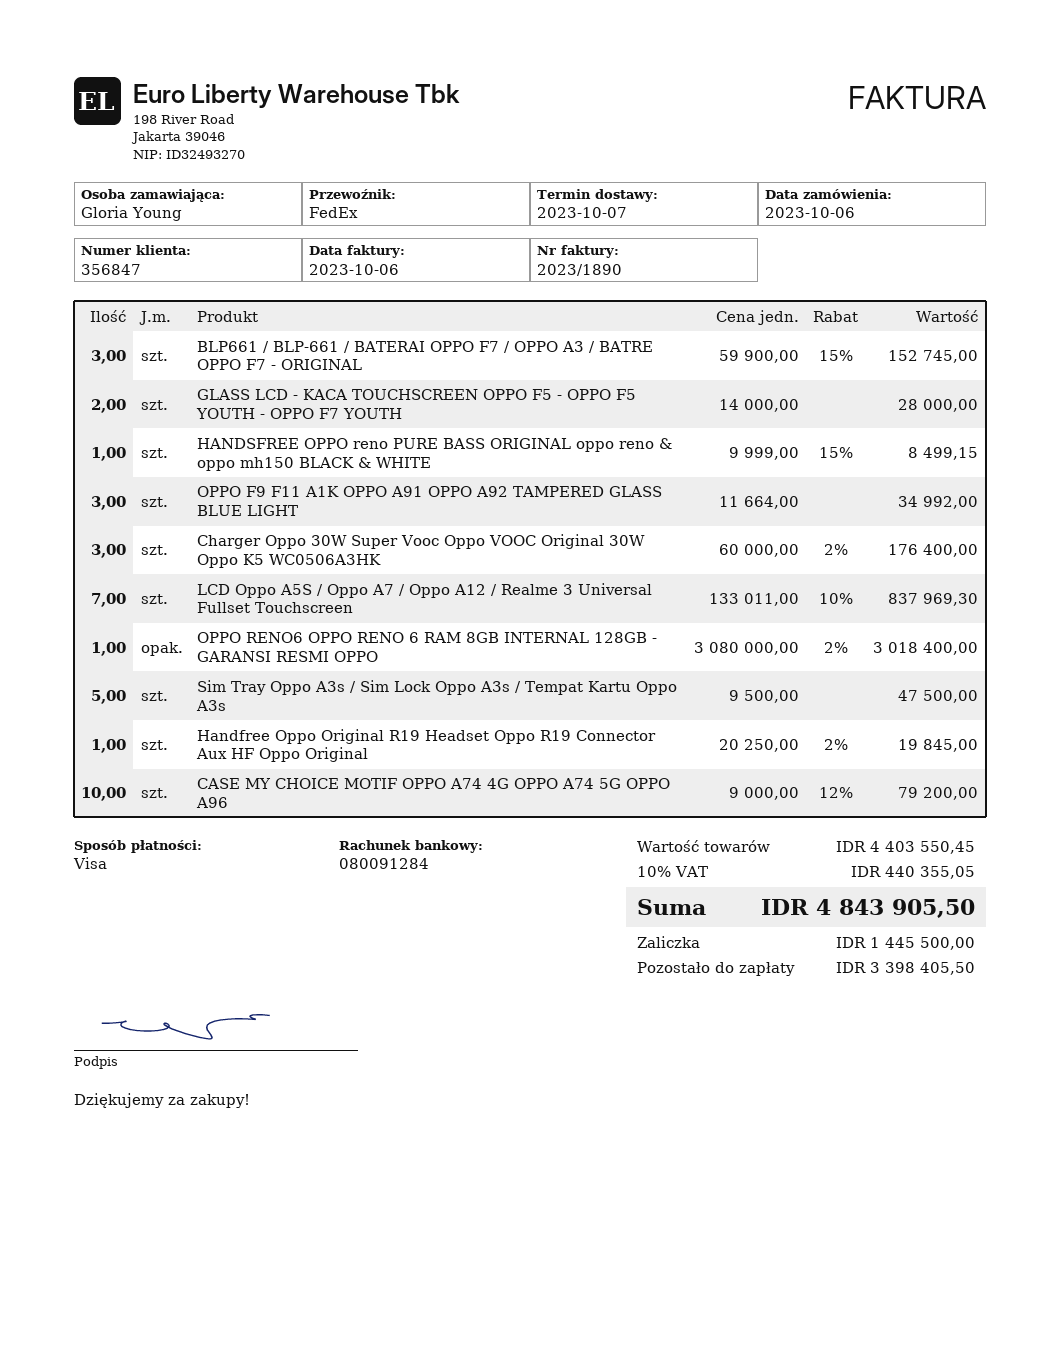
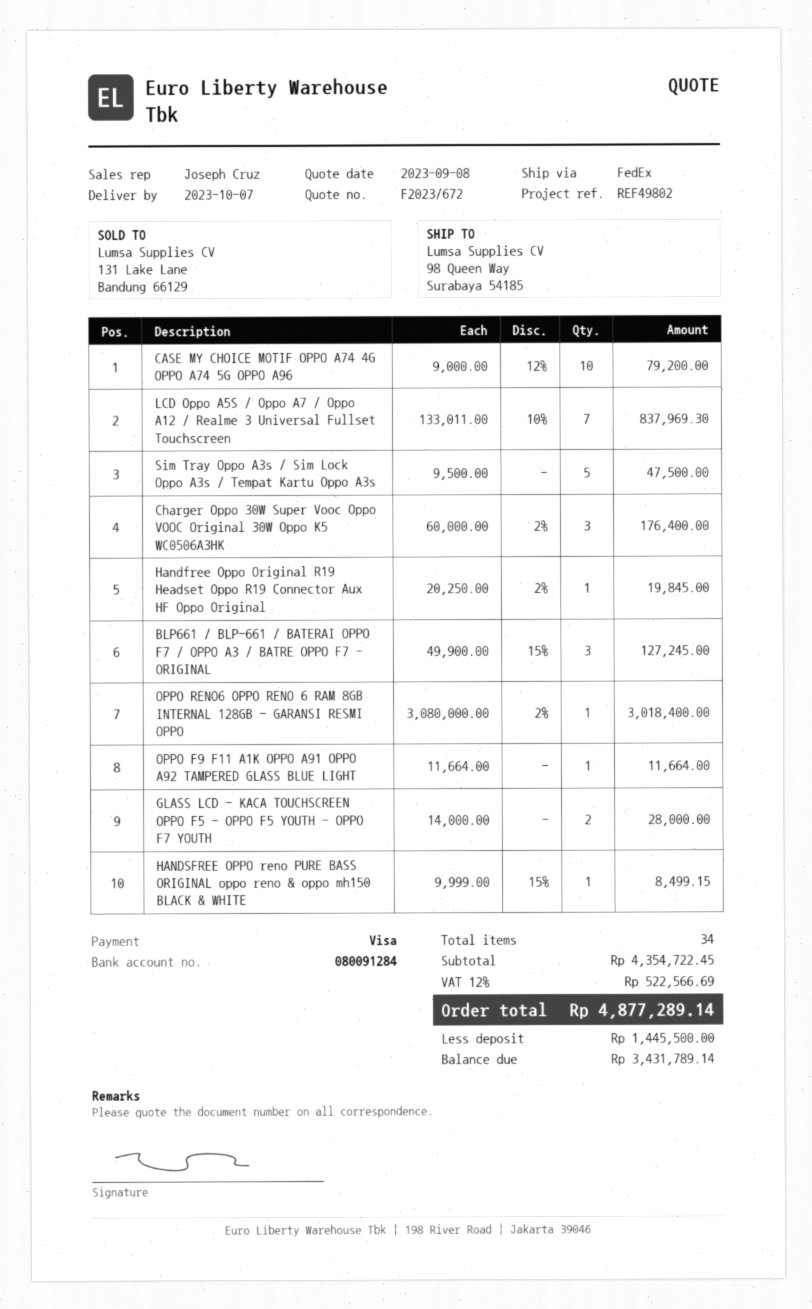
BLP661 / BLP-661 / BATERAI OPPO F7 / OPPO A3 / BATRE OPPO F7 - ORIGINAL: 3 x 59900.00 - 15% = 152745.00 -> 3 x 49900.00 - 15% = 127245.00
OPPO F9 F11 A1K OPPO A91 OPPO A92 TAMPERED GLASS BLUE LIGHT: 3 x 11664.00 = 34992.00 -> 1 x 11664.00 = 11664.00
subtotal: 4403550.45 -> 4354722.45
tax: 10% = 440355.05 -> 12% = 522566.69
total: 4843905.50 -> 4877289.14
balance: 3398405.50 -> 3431789.14

